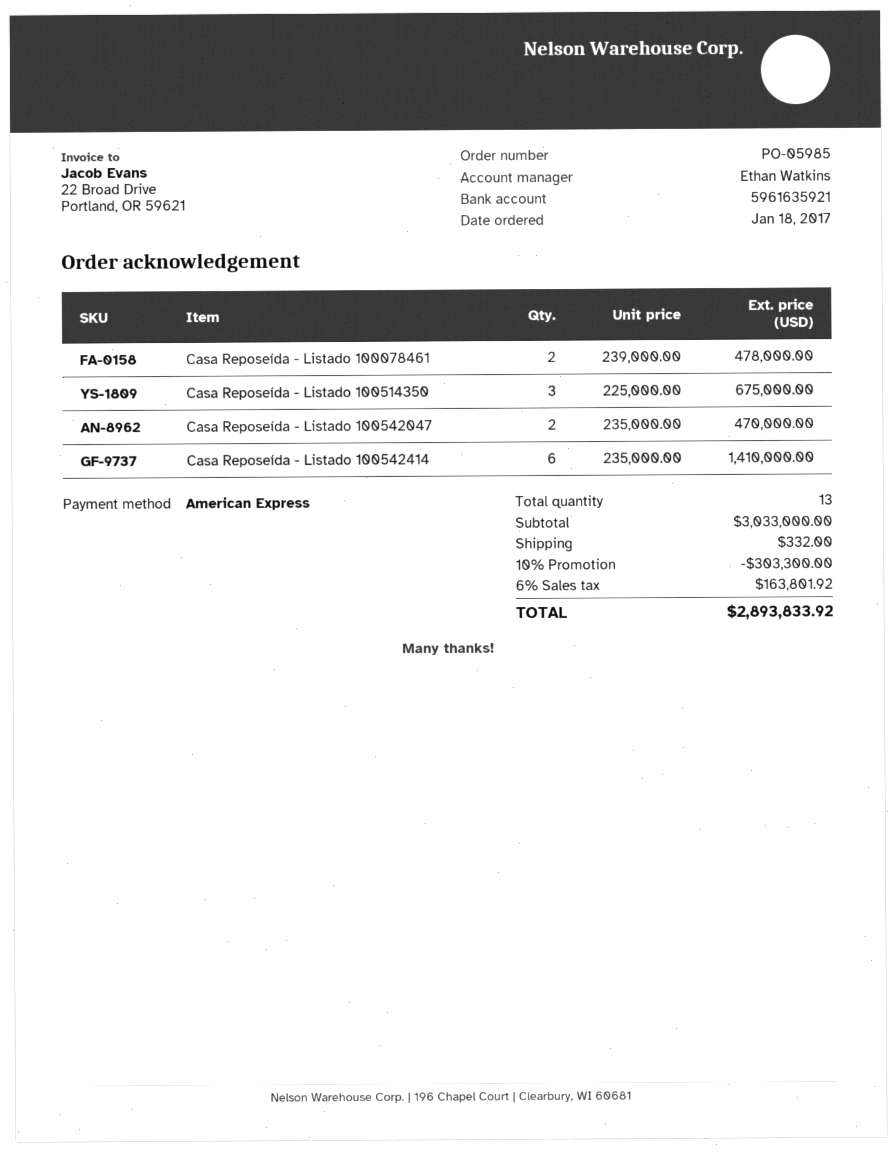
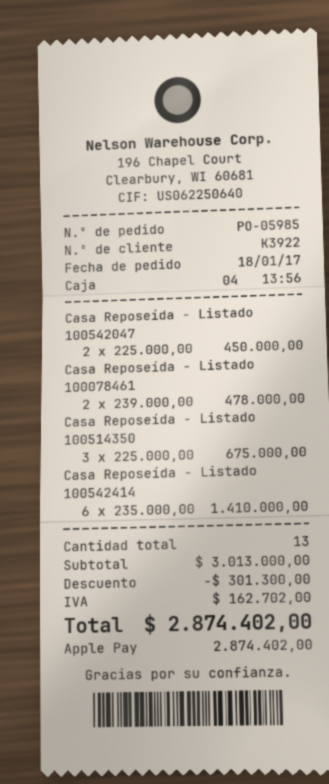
payment method: American Express -> Apple Pay
Casa Reposeída - Listado 100542047: 2 x 235000.00 = 470000.00 -> 2 x 225000.00 = 450000.00
subtotal: 3033000.00 -> 3013000.00
discount: 303300.00 -> 301300.00
shipping: 332.00 -> none
tax: 163801.92 -> 162702.00
total: 2893833.92 -> 2874402.00

